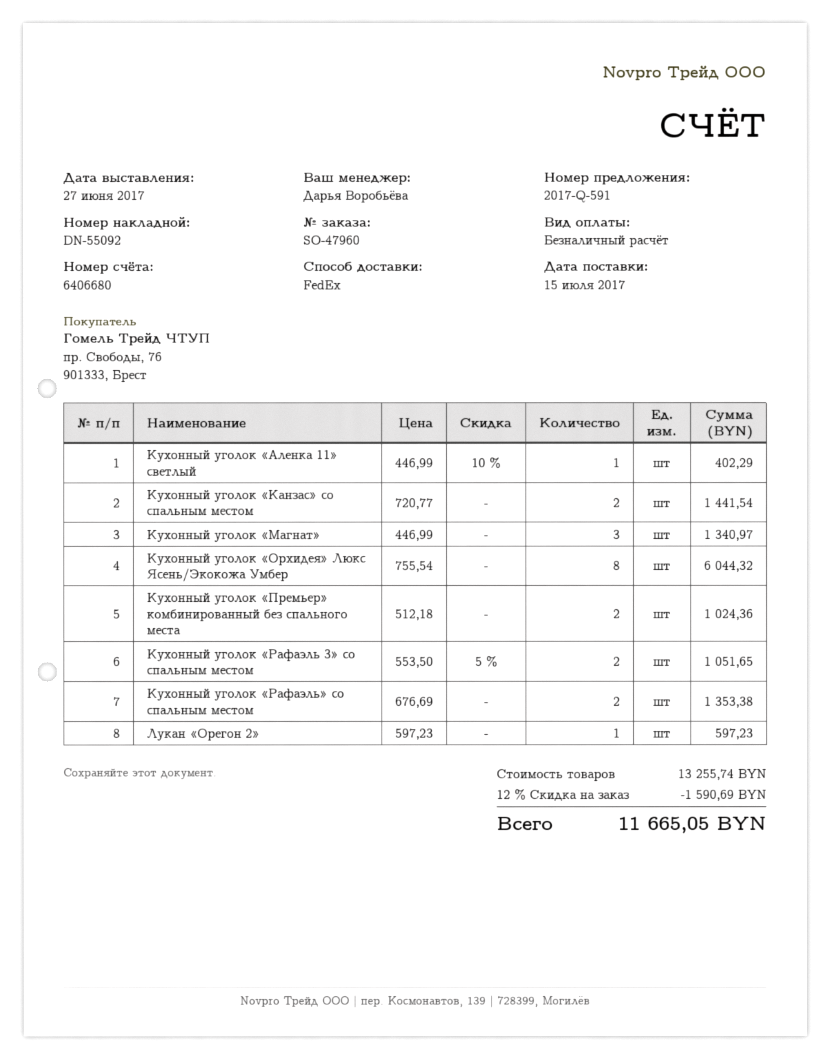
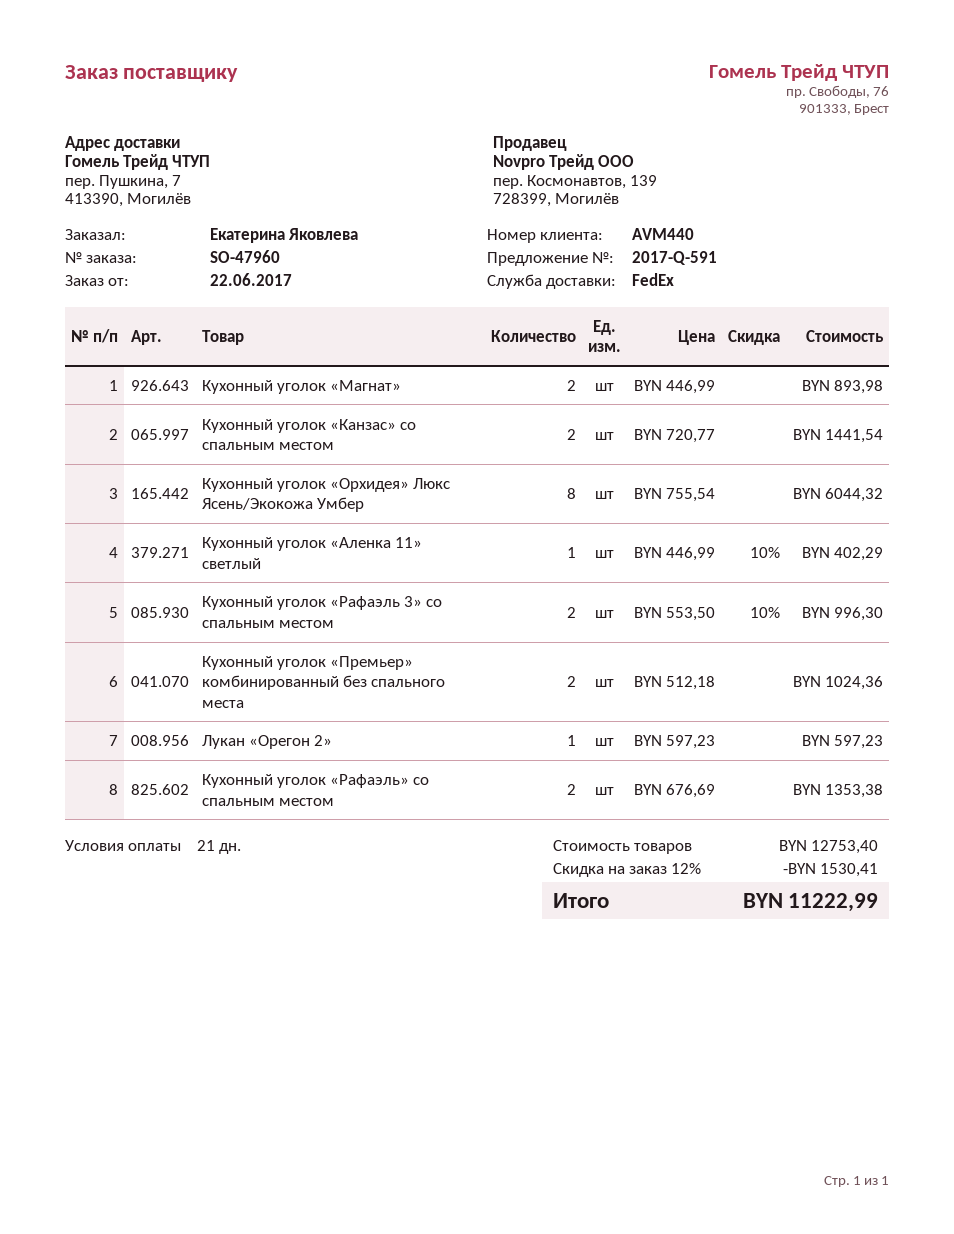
Кухонный уголок «Магнат»: 3 x 446.99 = 1340.97 -> 2 x 446.99 = 893.98
Кухонный уголок «Рафаэль 3» со спальным местом: 2 x 553.50 - 5% = 1051.65 -> 2 x 553.50 - 10% = 996.30
subtotal: 13255.74 -> 12753.40
discount: 12% = 1590.69 -> 12% = 1530.41
total: 11665.05 -> 11222.99

